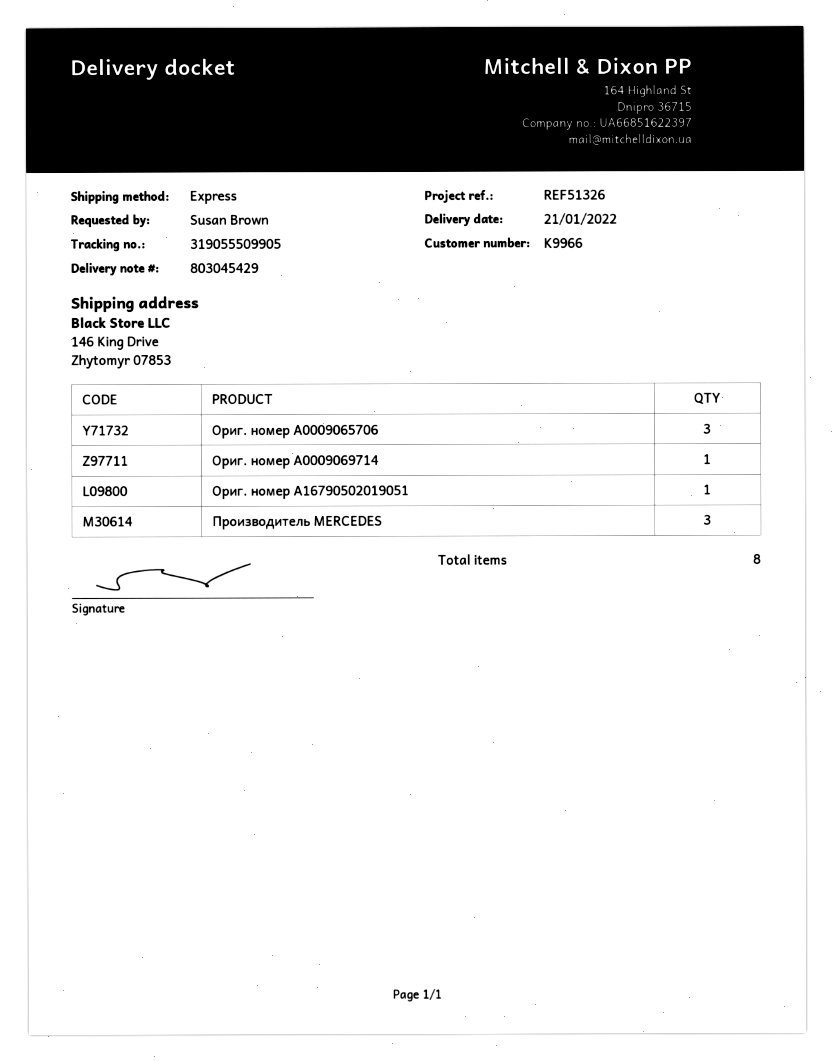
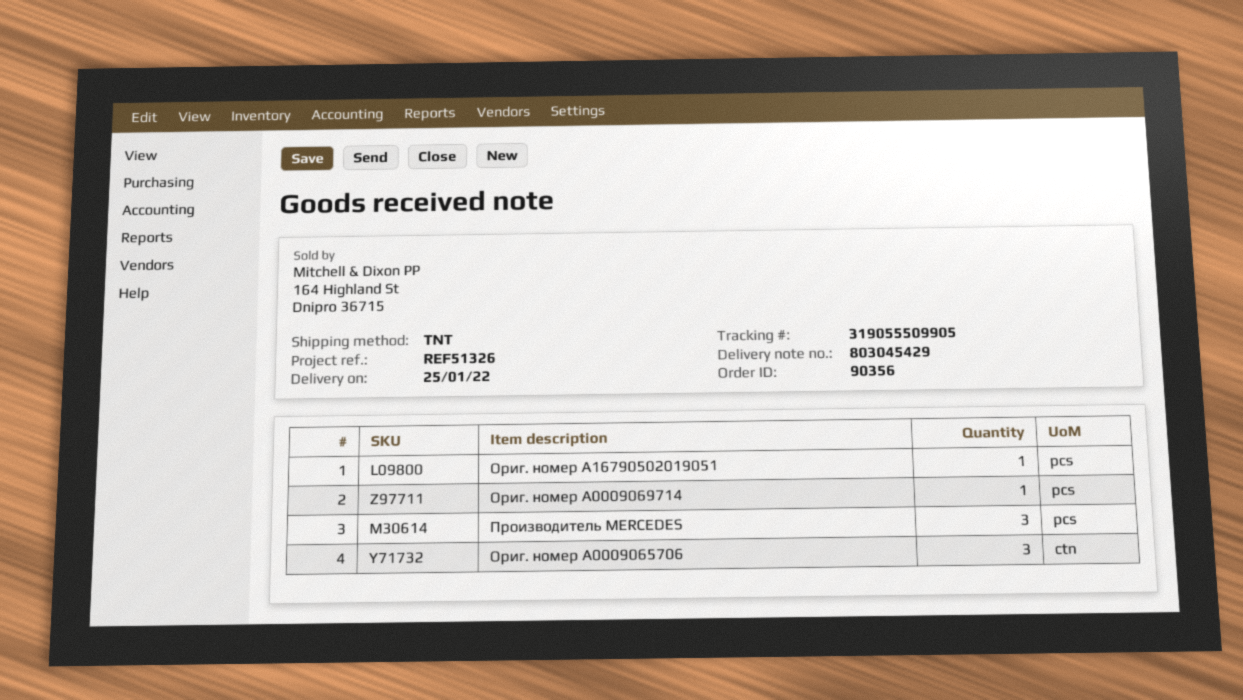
delivery date: 2022-01-21 -> 2022-01-25
shipping method: express -> TNT

